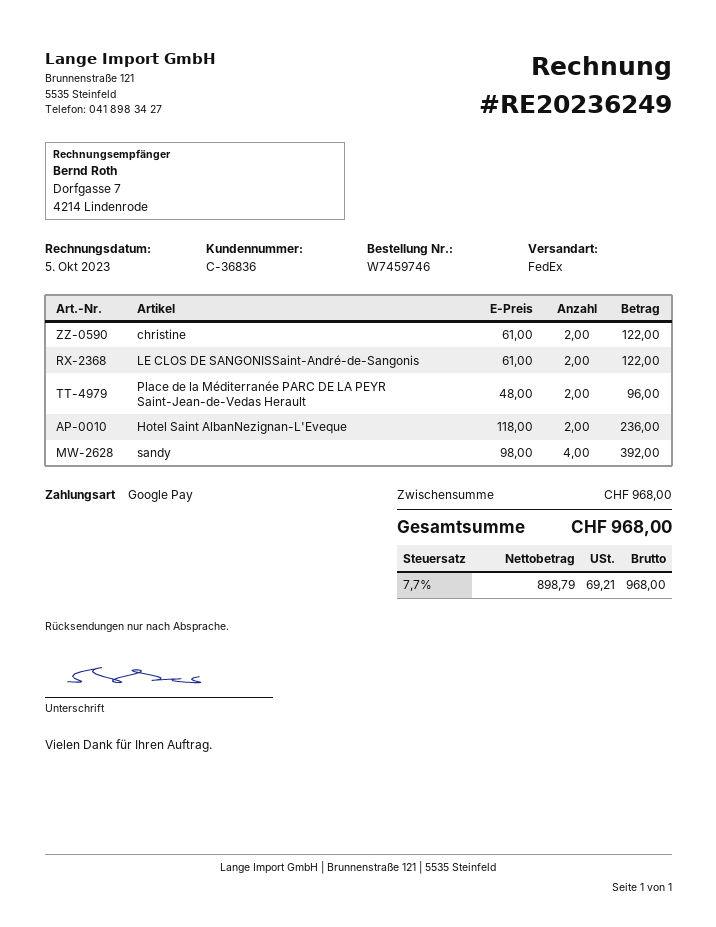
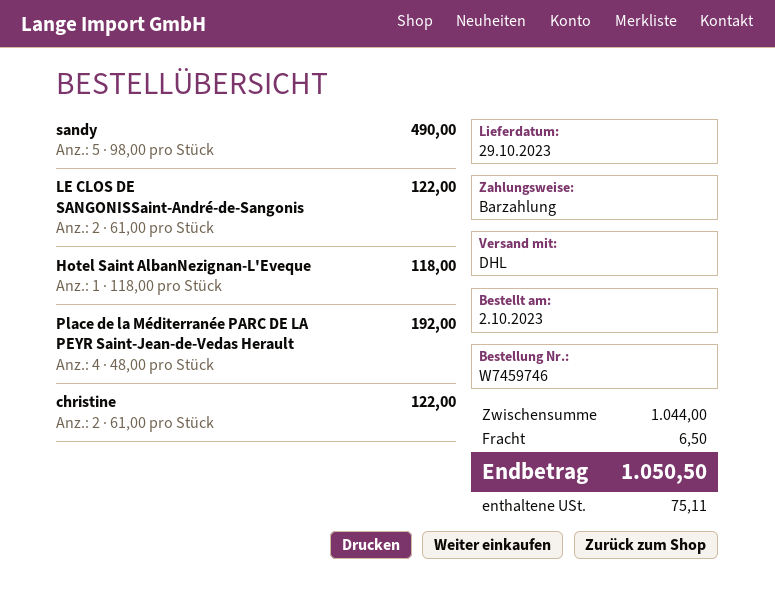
payment method: Google Pay -> cash
shipping method: FedEx -> DHL
Place de la Méditerranée PARC DE LA PEYR Saint-Jean-de-Vedas Herault: 2 x 48.00 = 96.00 -> 4 x 48.00 = 192.00
Hotel Saint AlbanNezignan-L'Eveque: 2 x 118.00 = 236.00 -> 1 x 118.00 = 118.00
sandy: 4 x 98.00 = 392.00 -> 5 x 98.00 = 490.00
subtotal: 968.00 -> 1044.00
shipping: none -> 6.50
tax: 69.21 -> 75.11
total: 968.00 -> 1050.50

